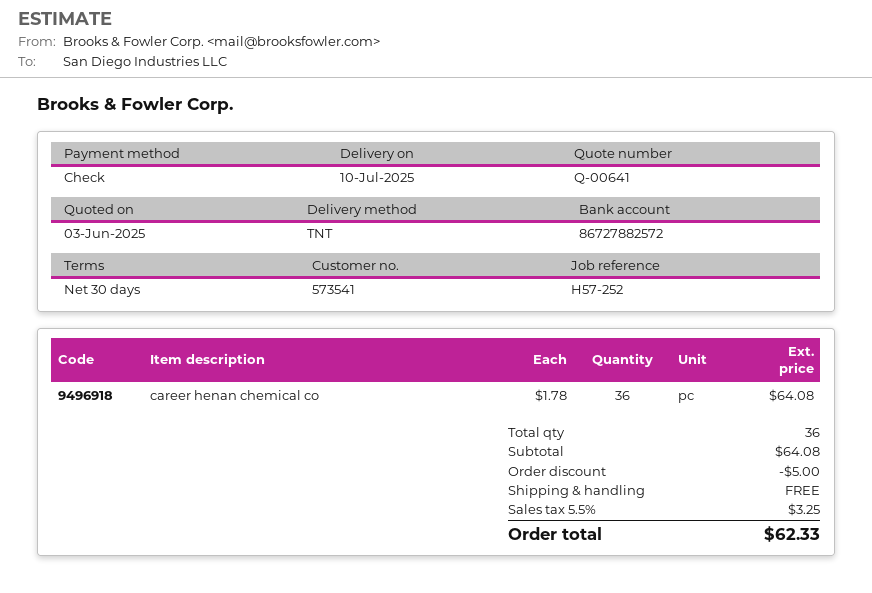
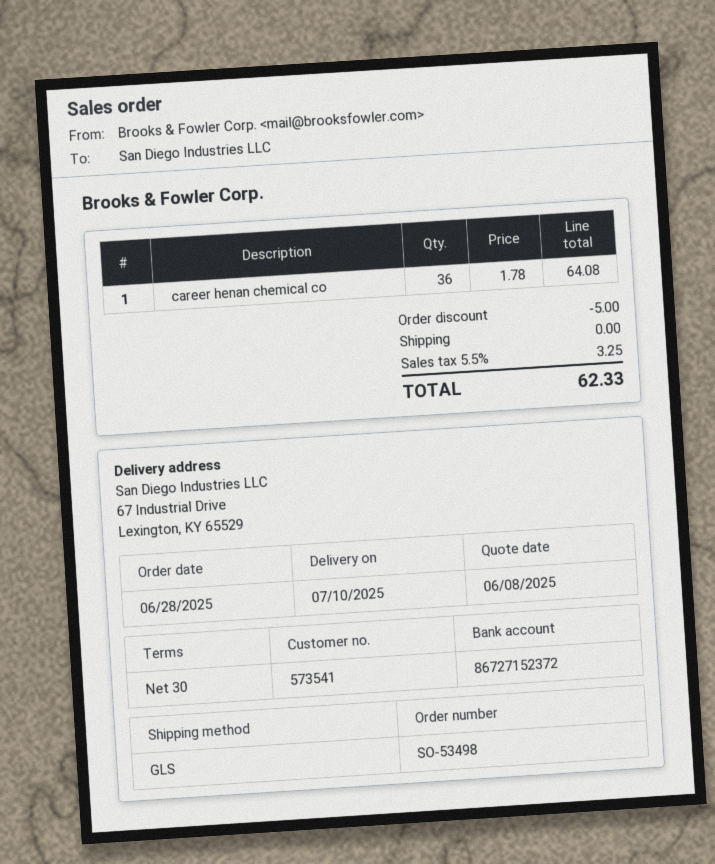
quote date: 2025-06-03 -> 2025-06-08
bank account: 86727882572 -> 86727152372
shipping method: TNT -> GLS

